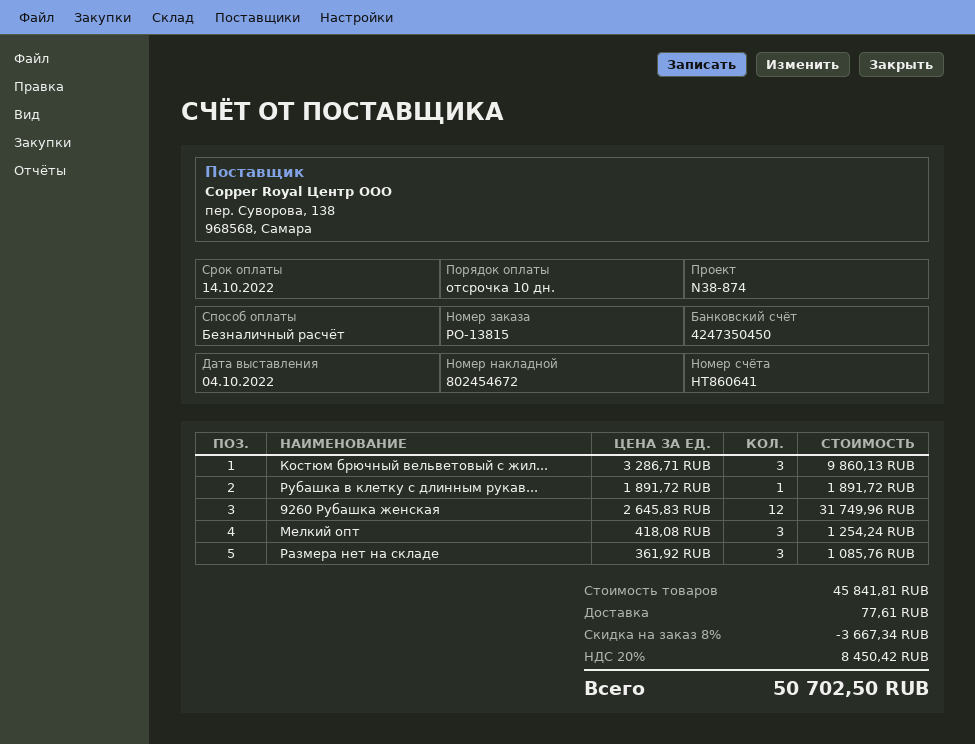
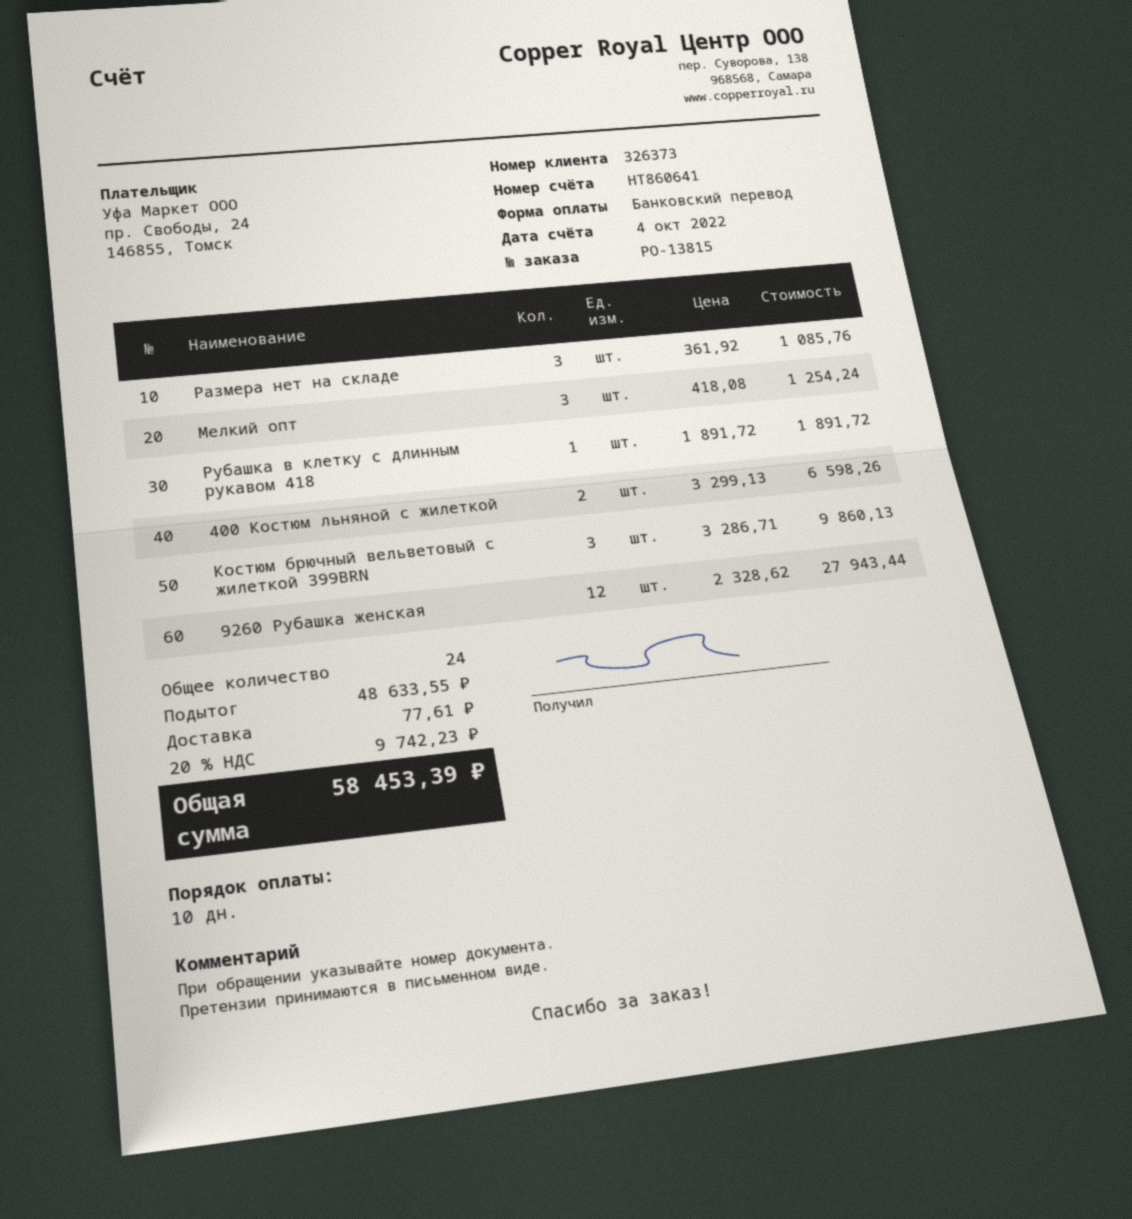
9260 Рубашка женская: 12 x 2645.83 = 31749.96 -> 12 x 2328.62 = 27943.44
400 Костюм льняной с жилеткой: none -> 2 x 3299.13 = 6598.26
subtotal: 45841.81 -> 48633.55
discount: 8% = 3667.34 -> none
tax: 20% = 8450.42 -> 20% = 9742.23
total: 50702.50 -> 58453.39

